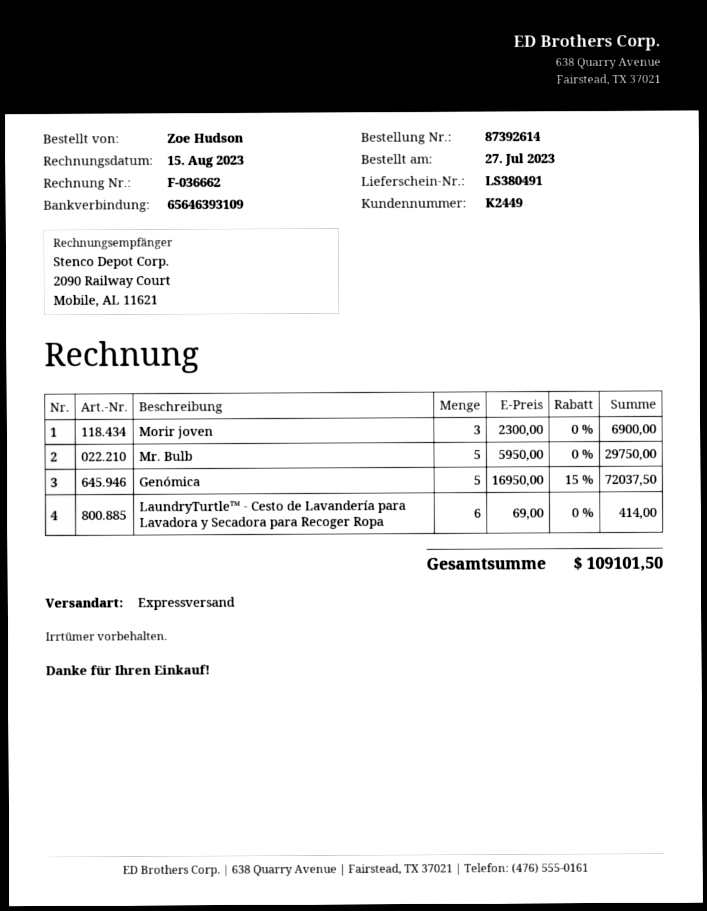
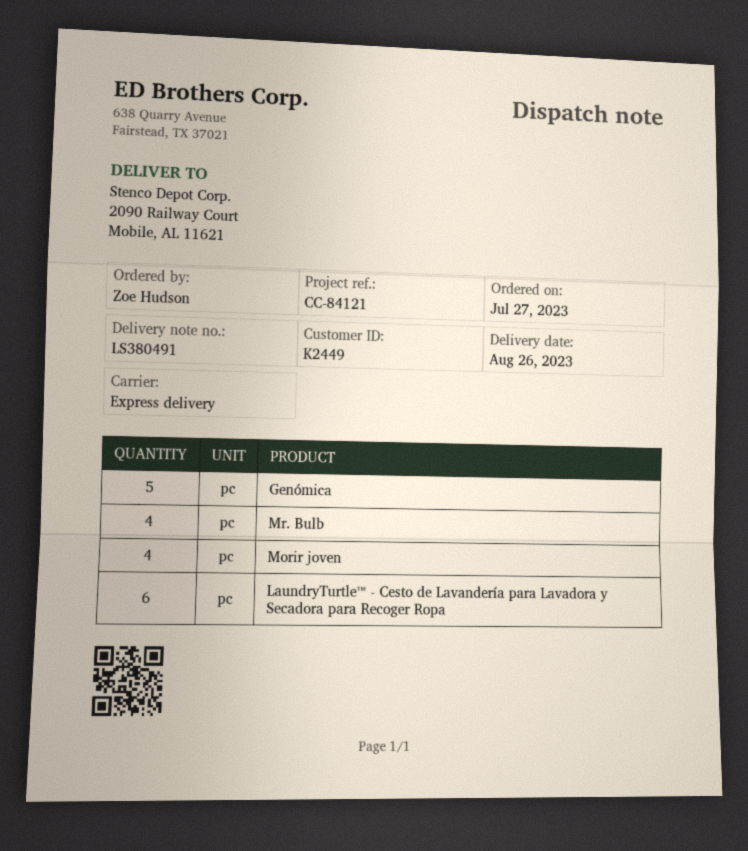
Morir joven: 3 -> 4
Mr. Bulb: 5 -> 4

